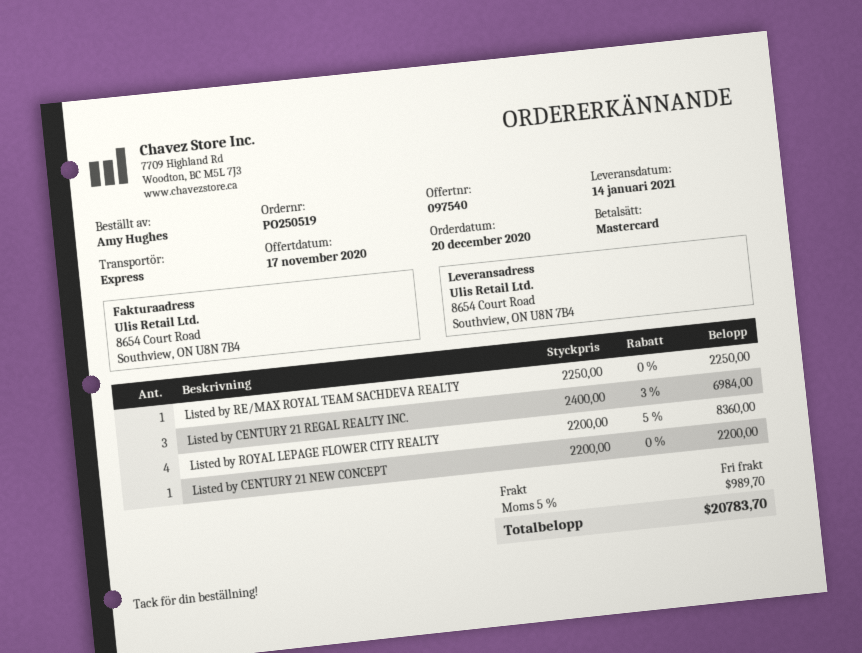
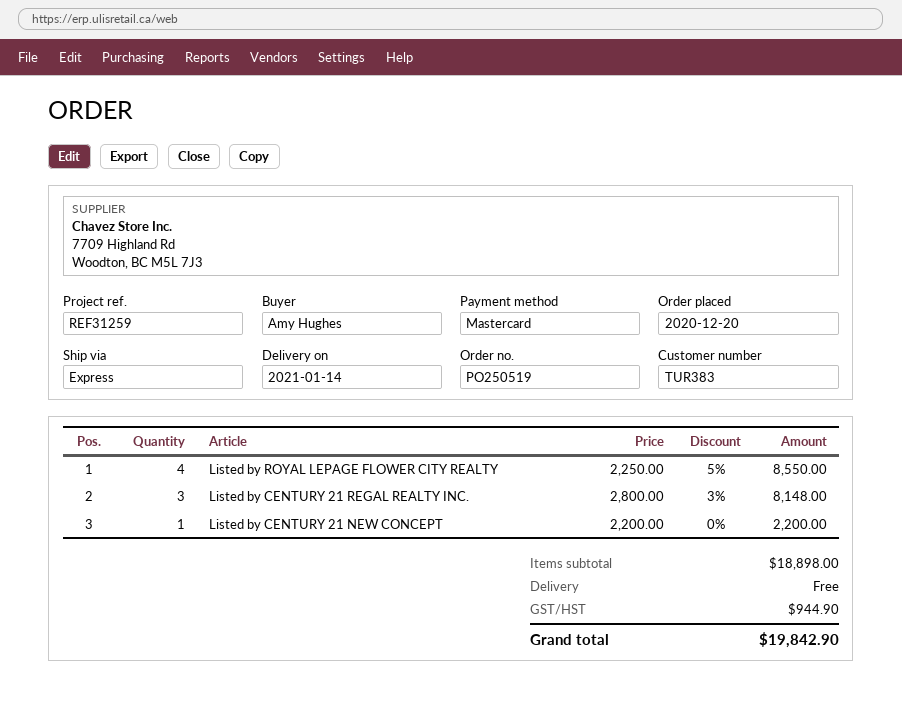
Listed by RE/MAX ROYAL TEAM SACHDEVA REALTY: 1 x 2250.00 = 2250.00 -> none
Listed by CENTURY 21 REGAL REALTY INC.: 3 x 2400.00 - 3% = 6984.00 -> 3 x 2800.00 - 3% = 8148.00
Listed by ROYAL LEPAGE FLOWER CITY REALTY: 4 x 2200.00 - 5% = 8360.00 -> 4 x 2250.00 - 5% = 8550.00
tax: 989.70 -> 944.90
total: 20783.70 -> 19842.90

